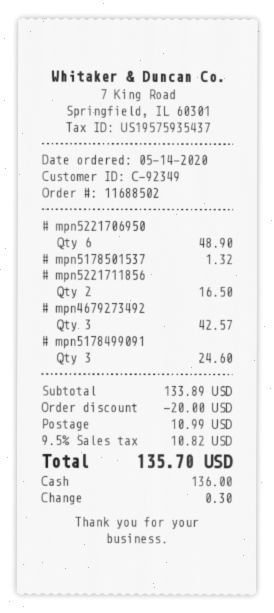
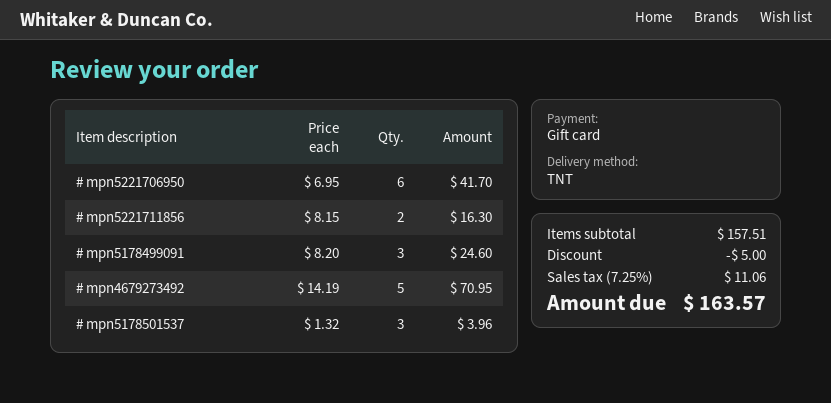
payment method: cash -> gift card
# mpn5221706950: 6 for 48.90 -> 6 for 41.70
# mpn5178501537: 1 for 1.32 -> 3 for 3.96
# mpn5221711856: 2 for 16.50 -> 2 for 16.30
# mpn4679273492: 3 for 42.57 -> 5 for 70.95
subtotal: 133.89 -> 157.51
discount: 20.00 -> 5.00
shipping: 10.99 -> none
tax: 9.5% = 10.82 -> 7.25% = 11.06
total: 135.70 -> 163.57

